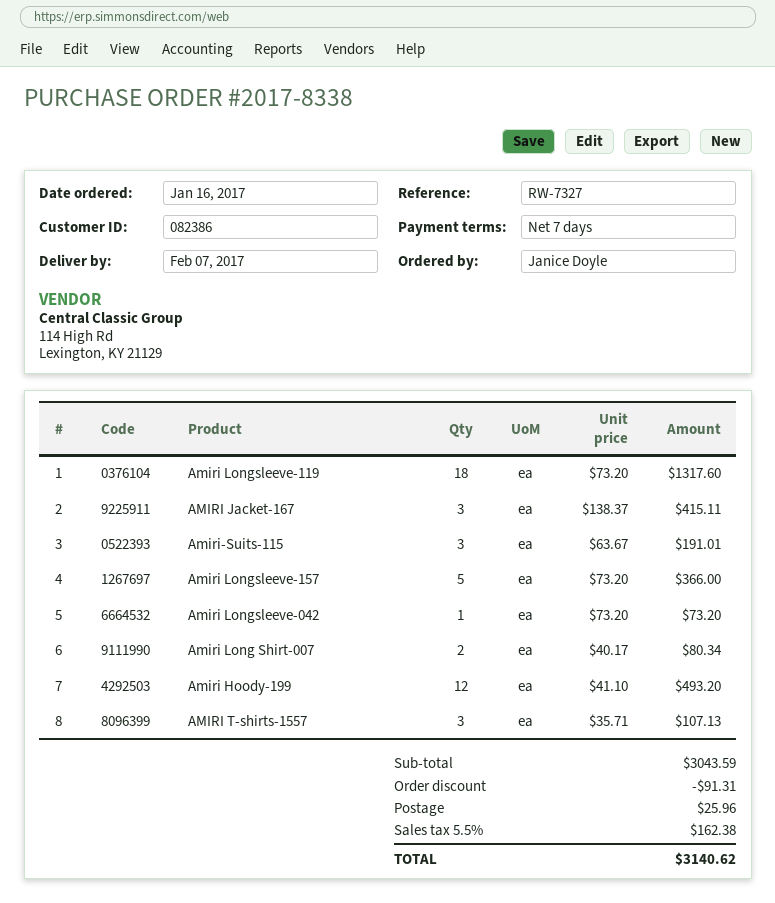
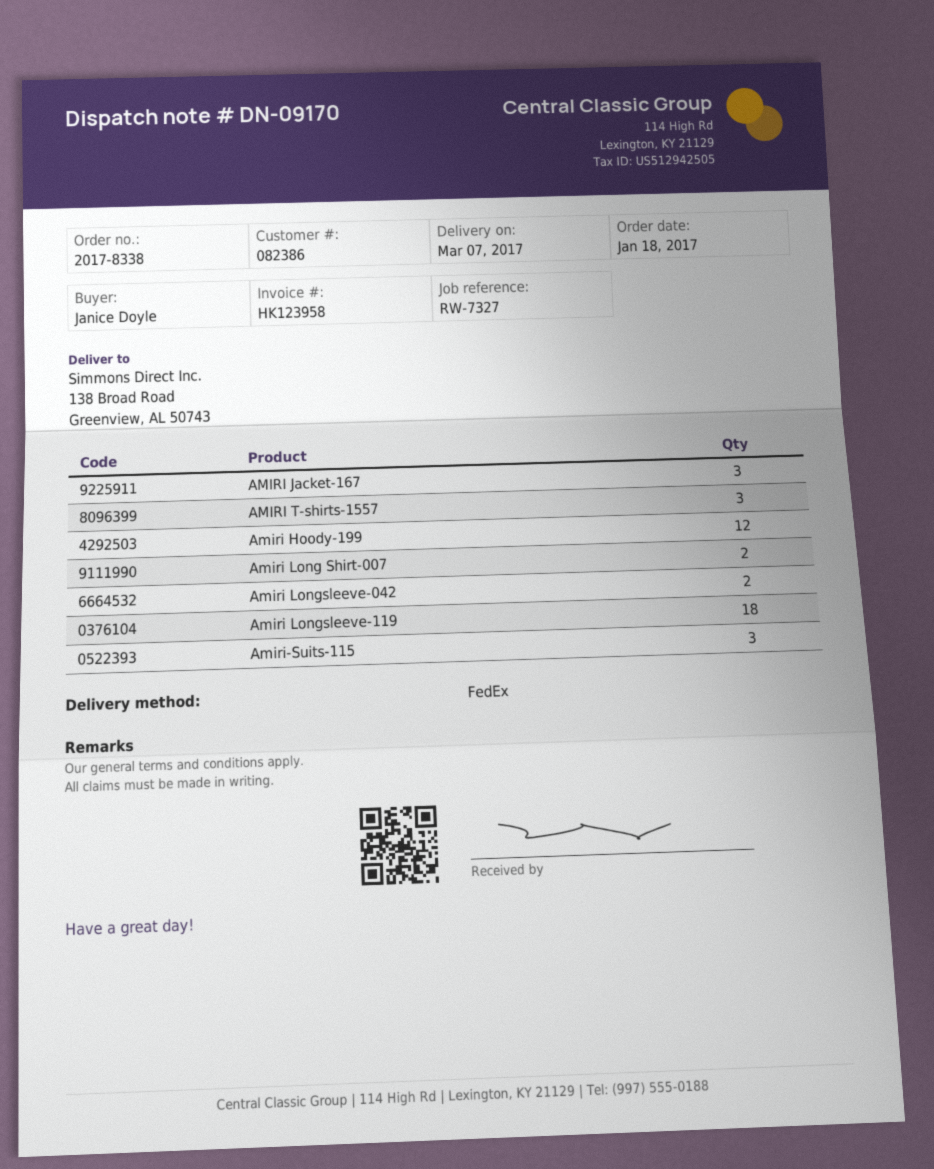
order date: 2017-01-16 -> 2017-01-18
delivery date: 2017-02-07 -> 2017-03-07
Amiri Longsleeve-157: 5 -> none
Amiri Longsleeve-042: 1 -> 2

